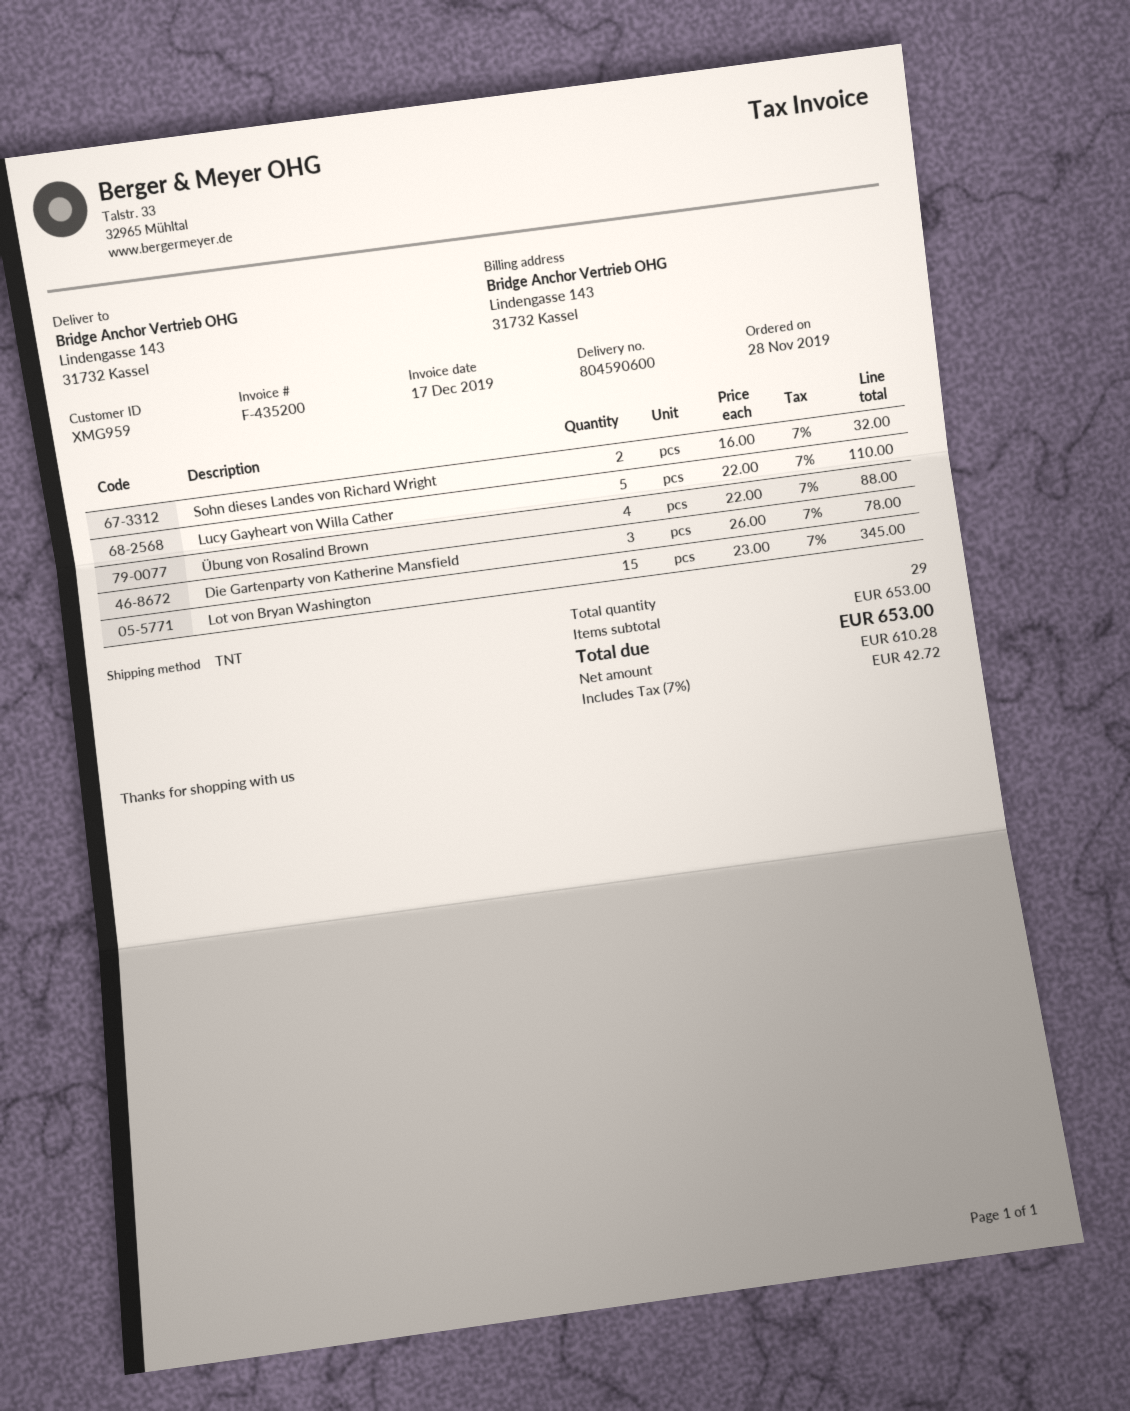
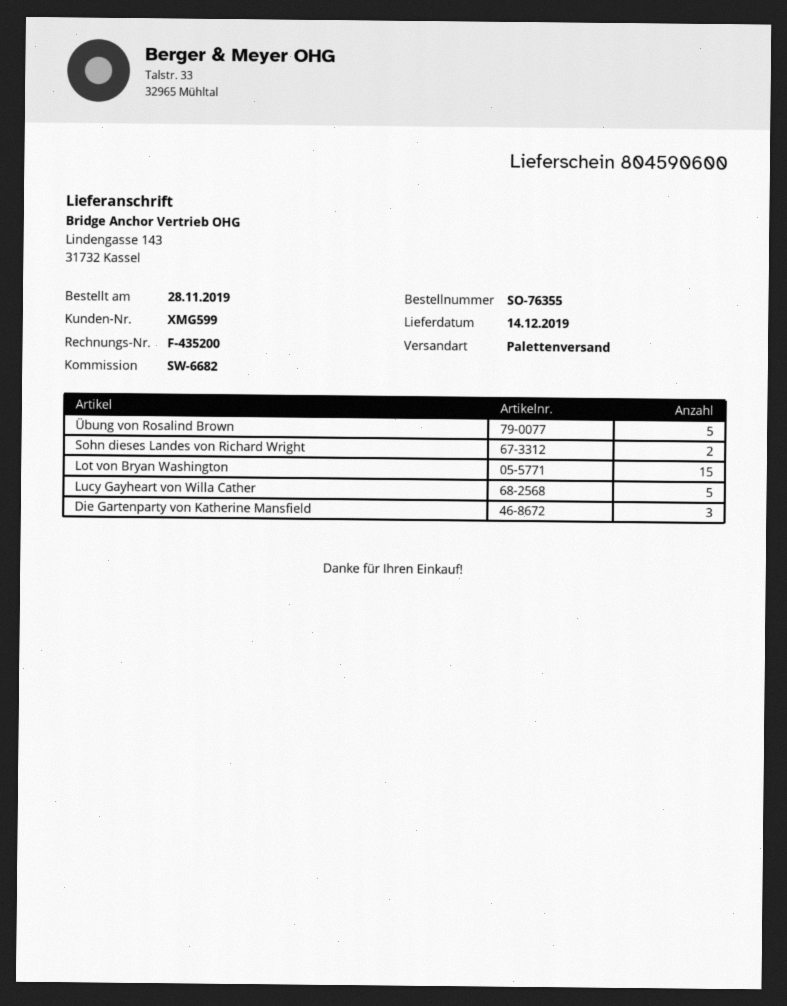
customer number: XMG959 -> XMG599
shipping method: TNT -> pallet freight
Übung von Rosalind Brown: 4 -> 5

